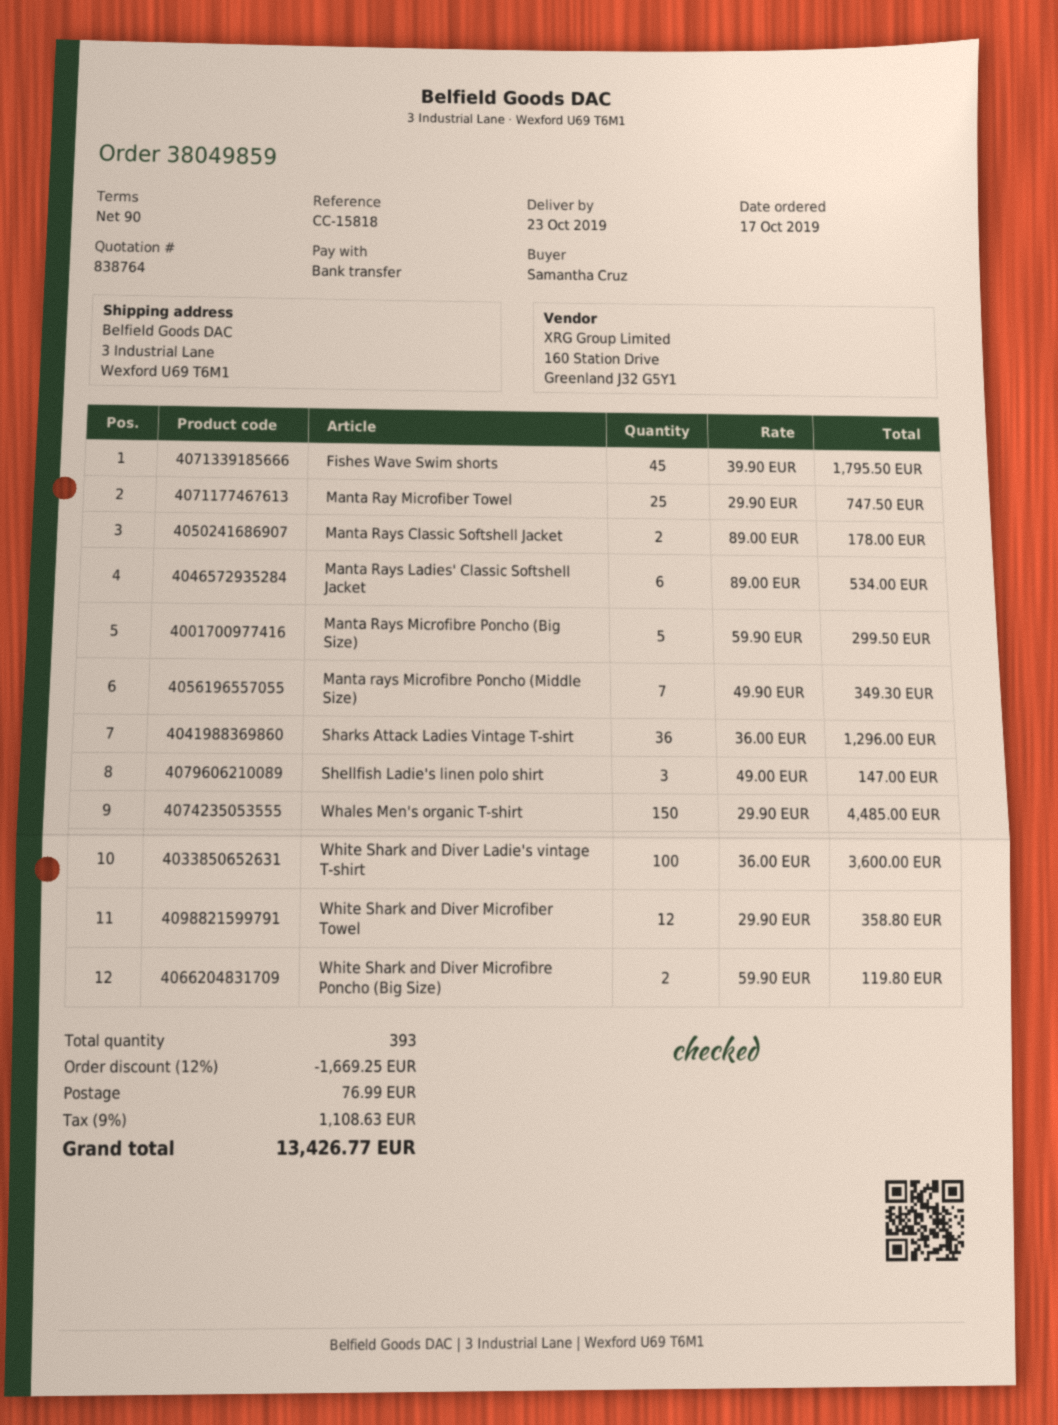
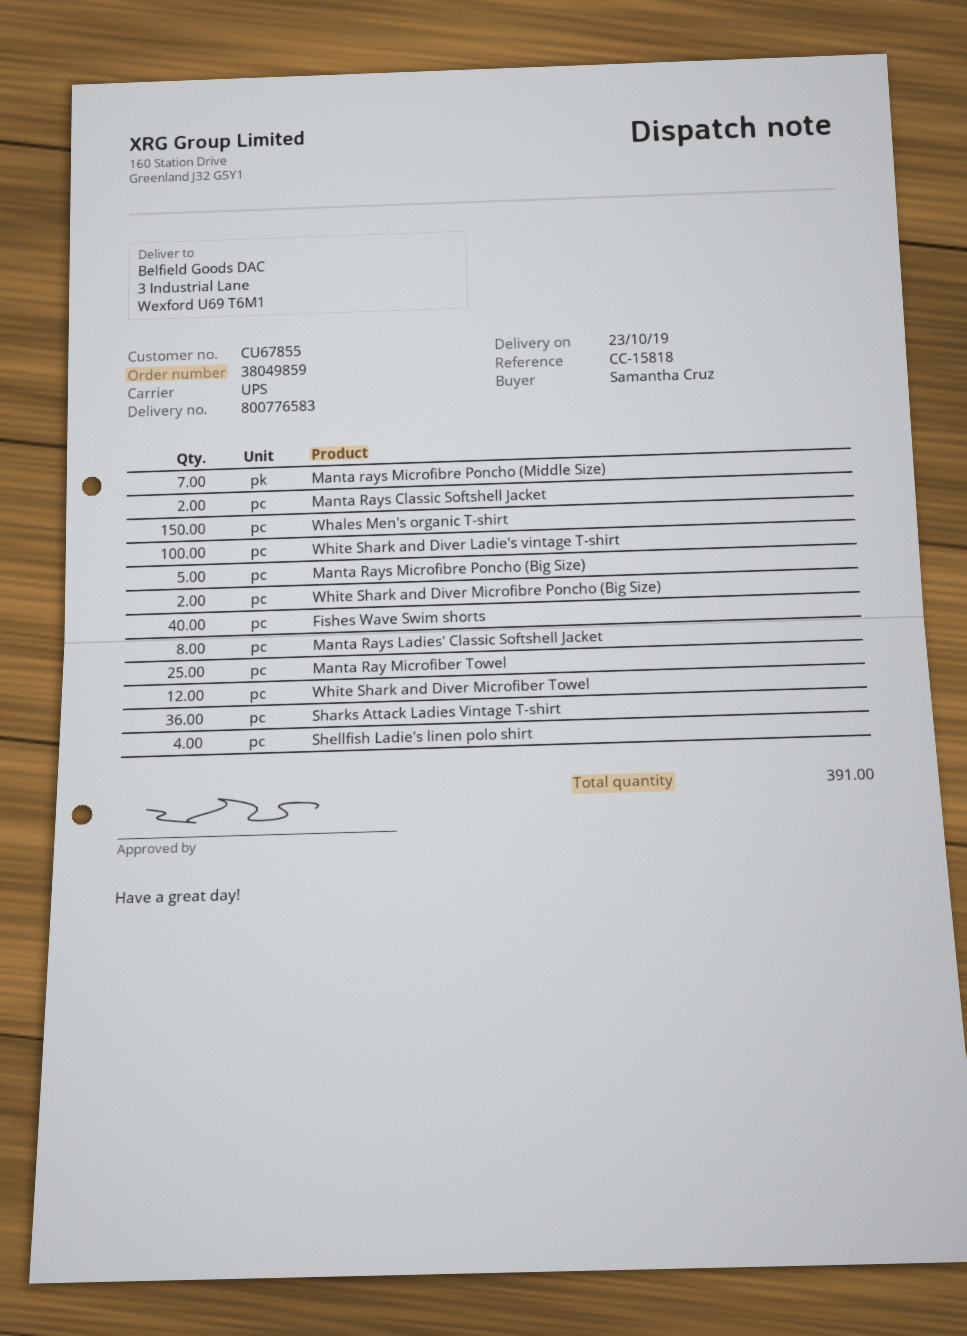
Fishes Wave Swim shorts: 45 -> 40
Manta Rays Ladies' Classic Softshell Jacket: 6 -> 8
Shellfish Ladie's linen polo shirt: 3 -> 4
total quantity: 393 -> 391

